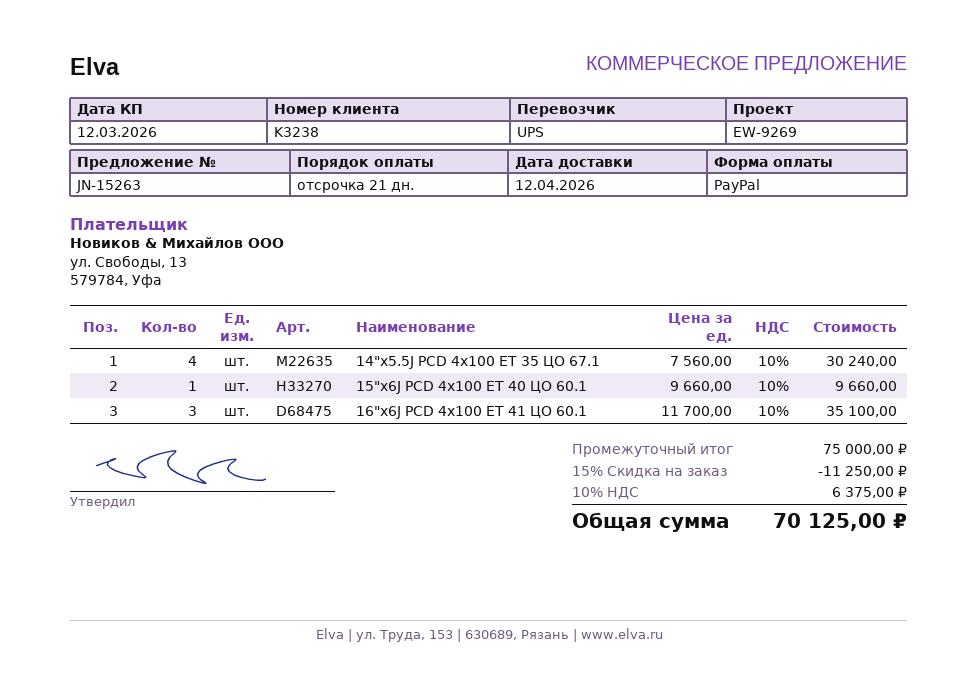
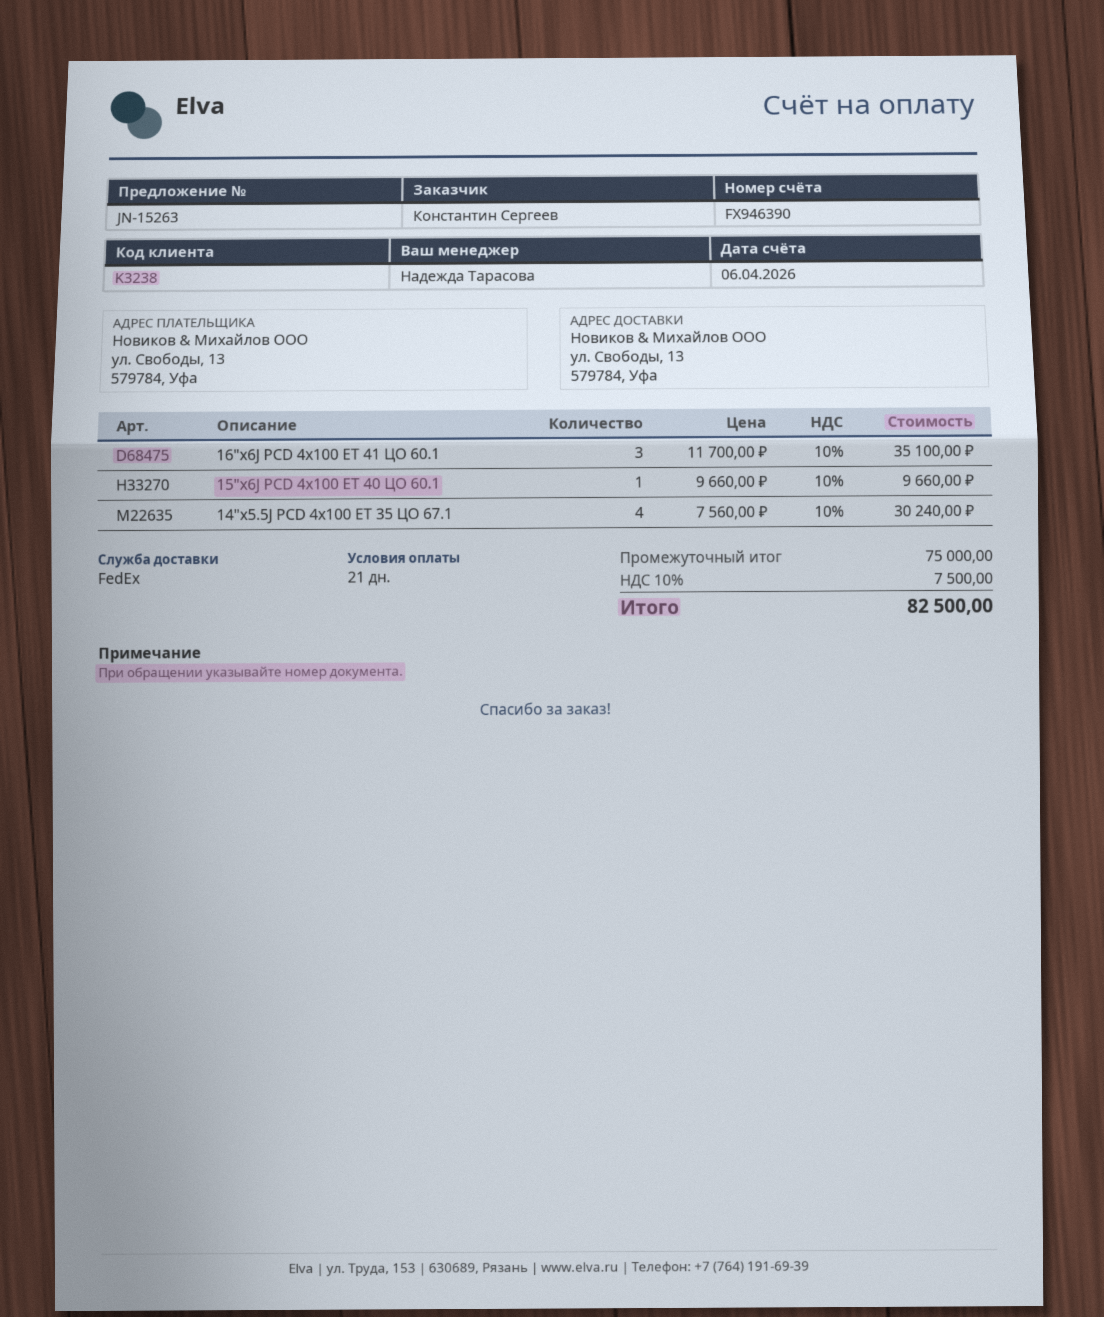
shipping method: UPS -> FedEx
discount: 15% = 11250.00 -> none
tax: 10% = 6375.00 -> 10% = 7500.00
total: 70125.00 -> 82500.00

